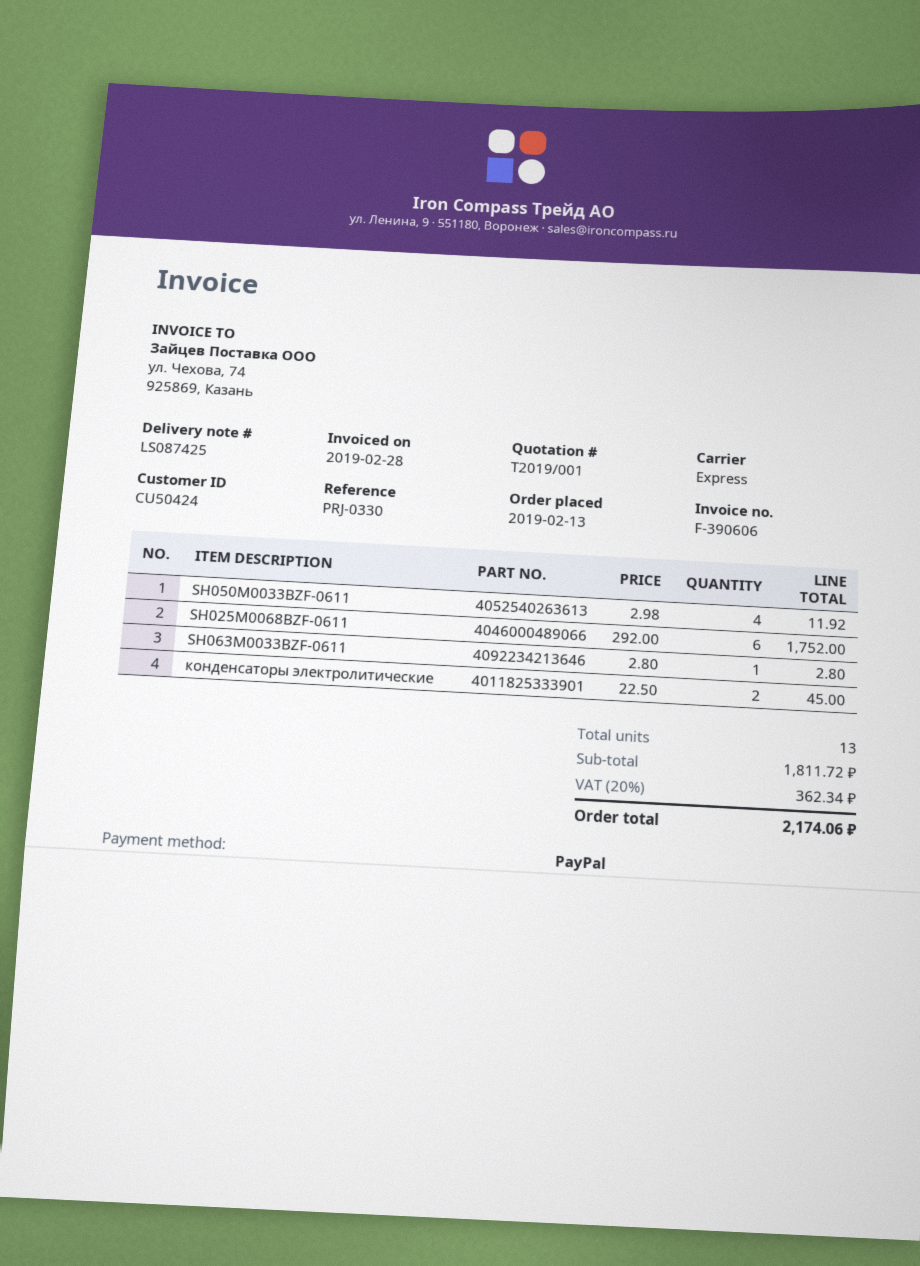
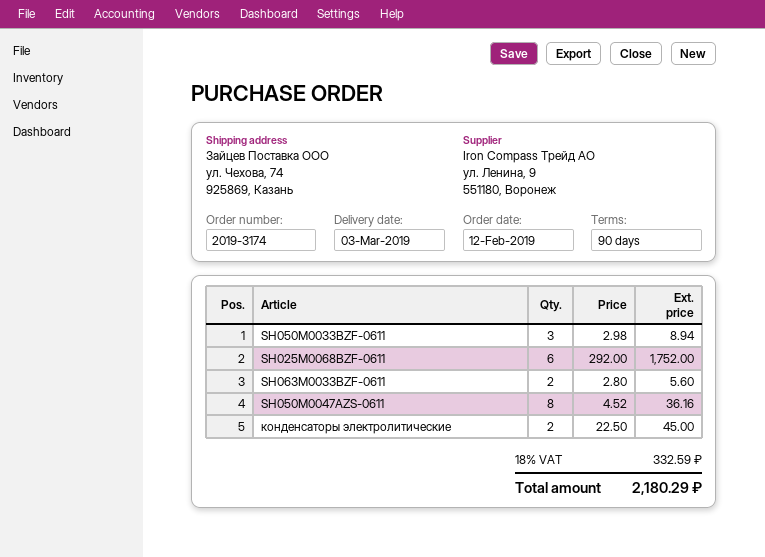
order date: 2019-02-13 -> 2019-02-12
SH050M0033BZF-0611: 4 x 2.98 = 11.92 -> 3 x 2.98 = 8.94
SH063M0033BZF-0611: 1 x 2.80 = 2.80 -> 2 x 2.80 = 5.60
SH050M0047AZS-0611: none -> 8 x 4.52 = 36.16
tax: 20% = 362.34 -> 18% = 332.59
total: 2174.06 -> 2180.29

